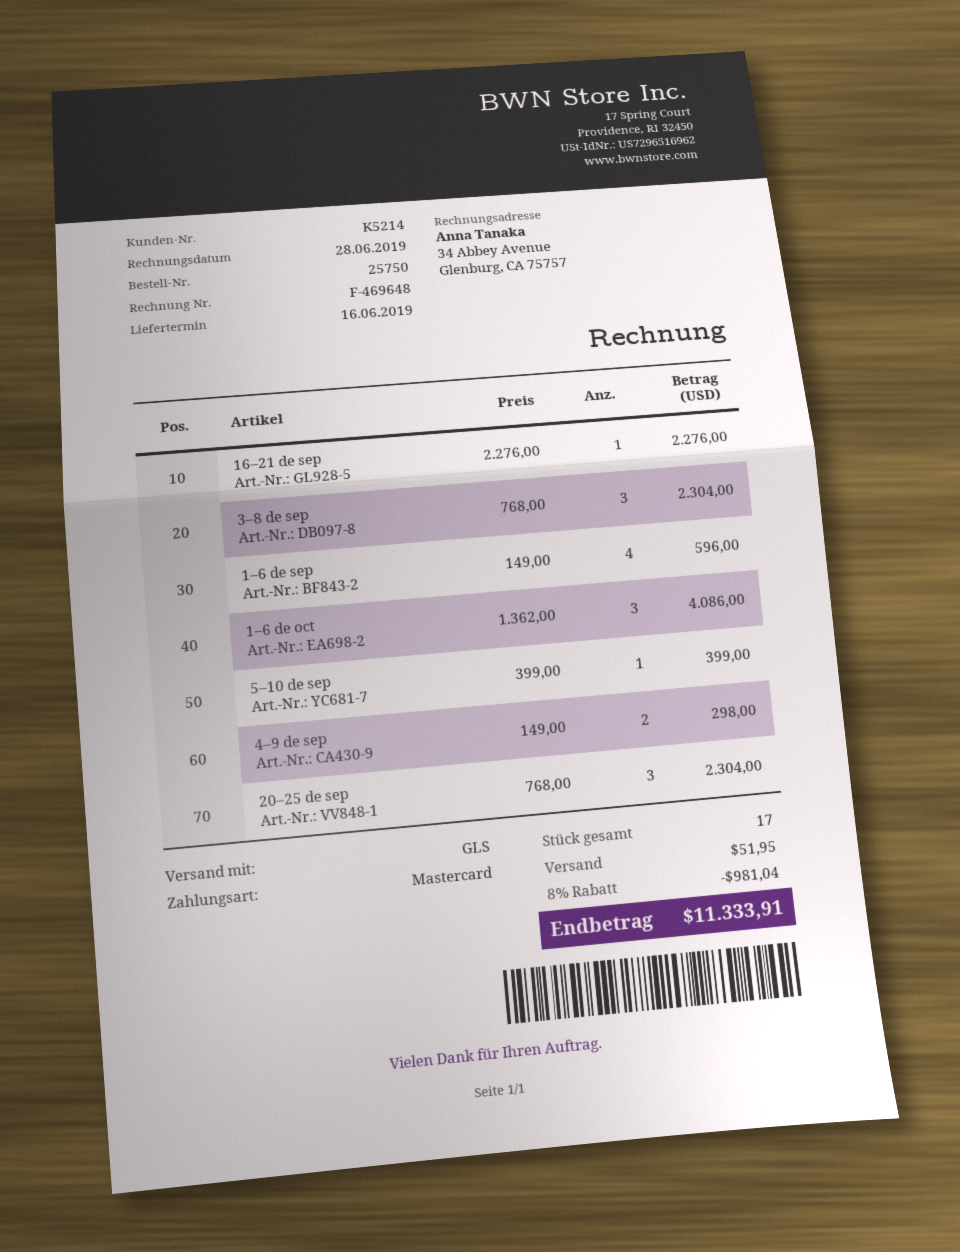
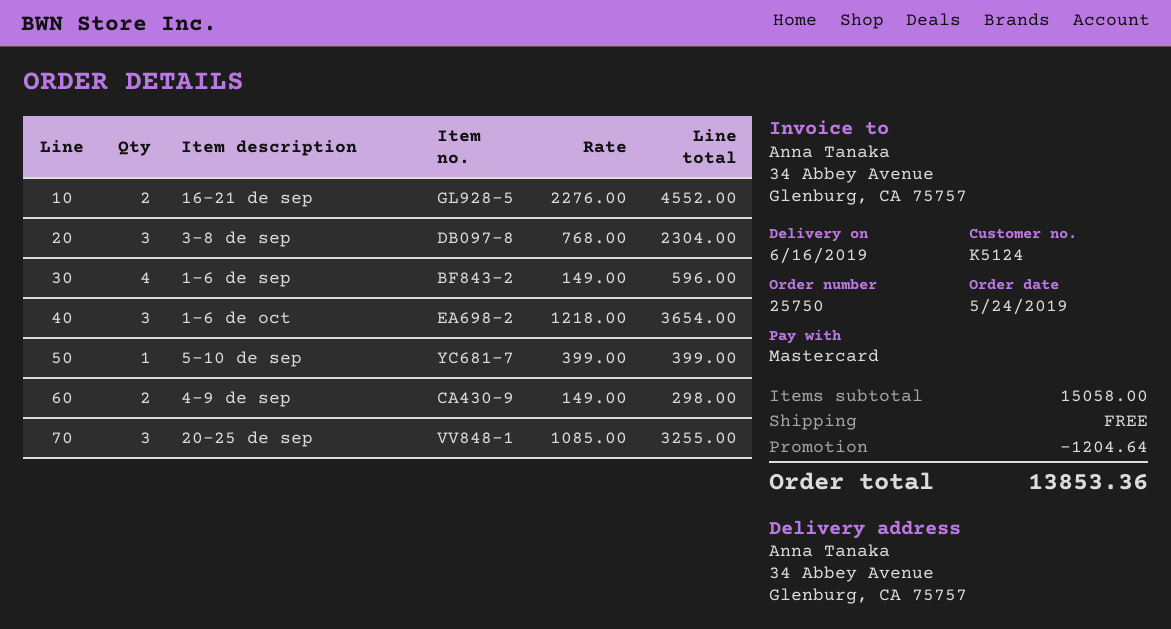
customer number: K5214 -> K5124
16–21 de sep: 1 x 2276.00 = 2276.00 -> 2 x 2276.00 = 4552.00
1–6 de oct: 3 x 1362.00 = 4086.00 -> 3 x 1218.00 = 3654.00
20–25 de sep: 3 x 768.00 = 2304.00 -> 3 x 1085.00 = 3255.00
discount: 981.04 -> 1204.64
shipping: 51.95 -> 0.00
total: 11333.91 -> 13853.36

